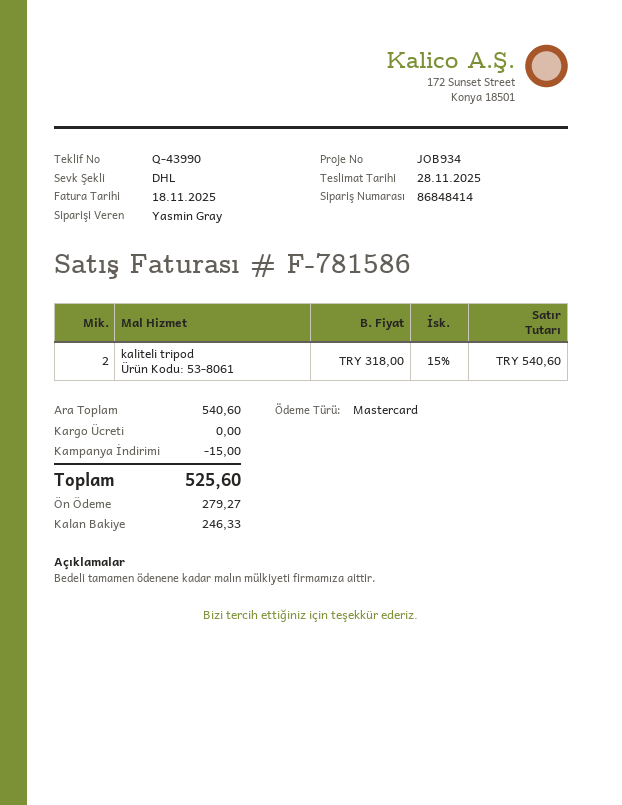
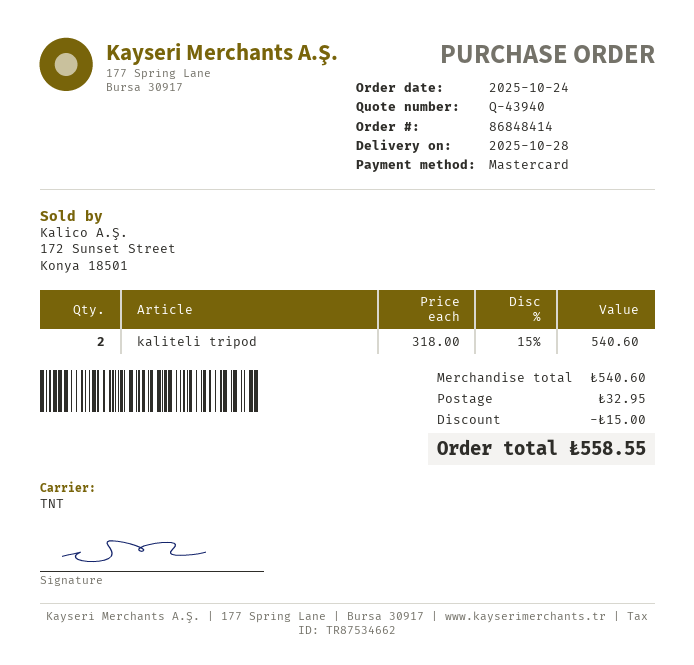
quote number: Q-43990 -> Q-43940
delivery date: 2025-11-28 -> 2025-10-28
shipping method: DHL -> TNT
shipping: 0.00 -> 32.95
total: 525.60 -> 558.55

